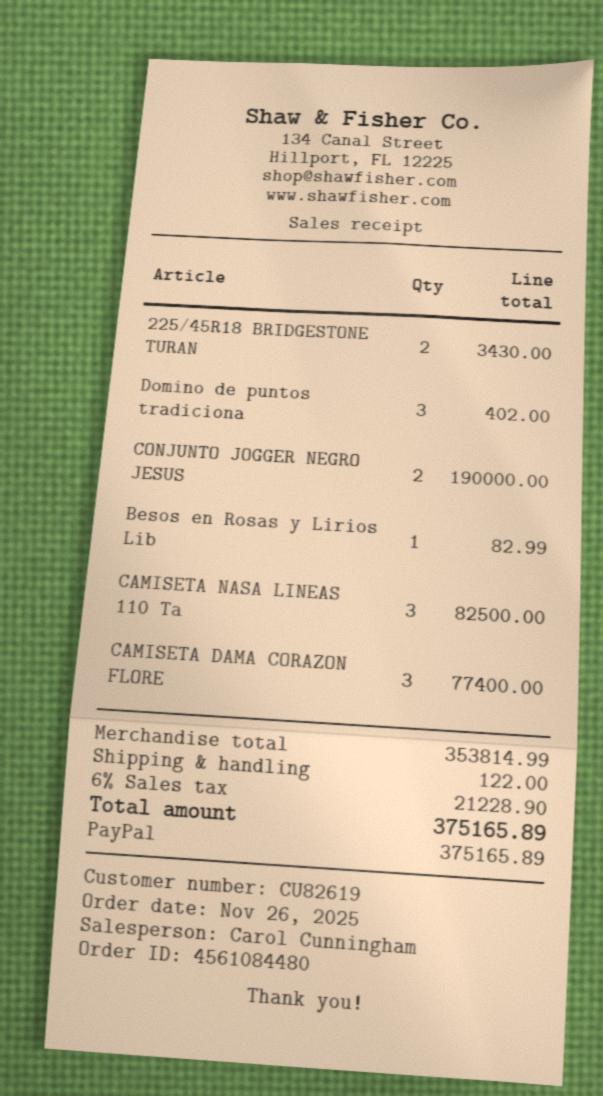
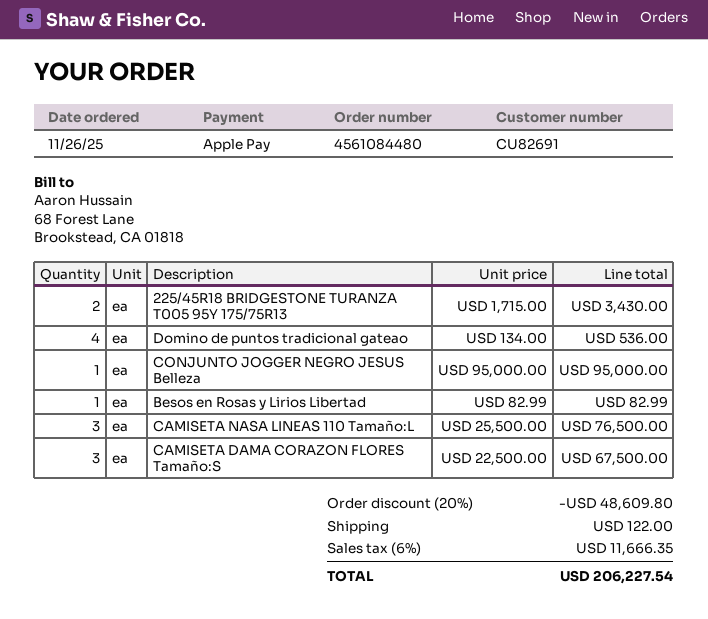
customer number: CU82619 -> CU82691
payment method: PayPal -> Apple Pay
Domino de puntos tradiciona: 3 for 402.00 -> 4 for 536.00
CONJUNTO JOGGER NEGRO JESUS: 2 for 190000.00 -> 1 for 95000.00
CAMISETA NASA LINEAS 110 Ta: 3 for 82500.00 -> 3 for 76500.00
CAMISETA DAMA CORAZON FLORE: 3 for 77400.00 -> 3 for 67500.00
discount: none -> 20% = 48609.80
tax: 6% = 21228.90 -> 6% = 11666.35
total: 375165.89 -> 206227.54

